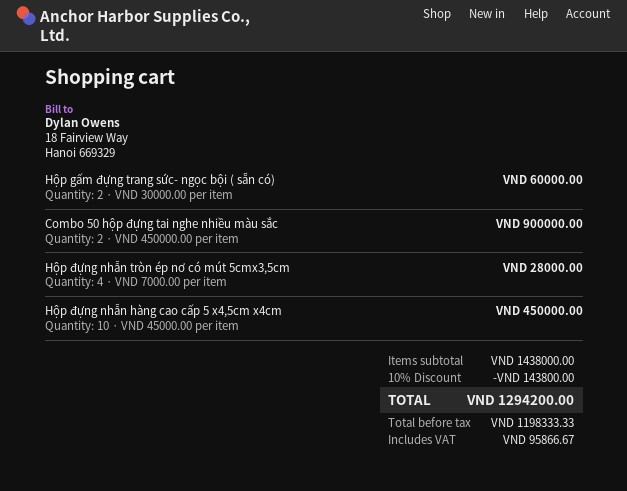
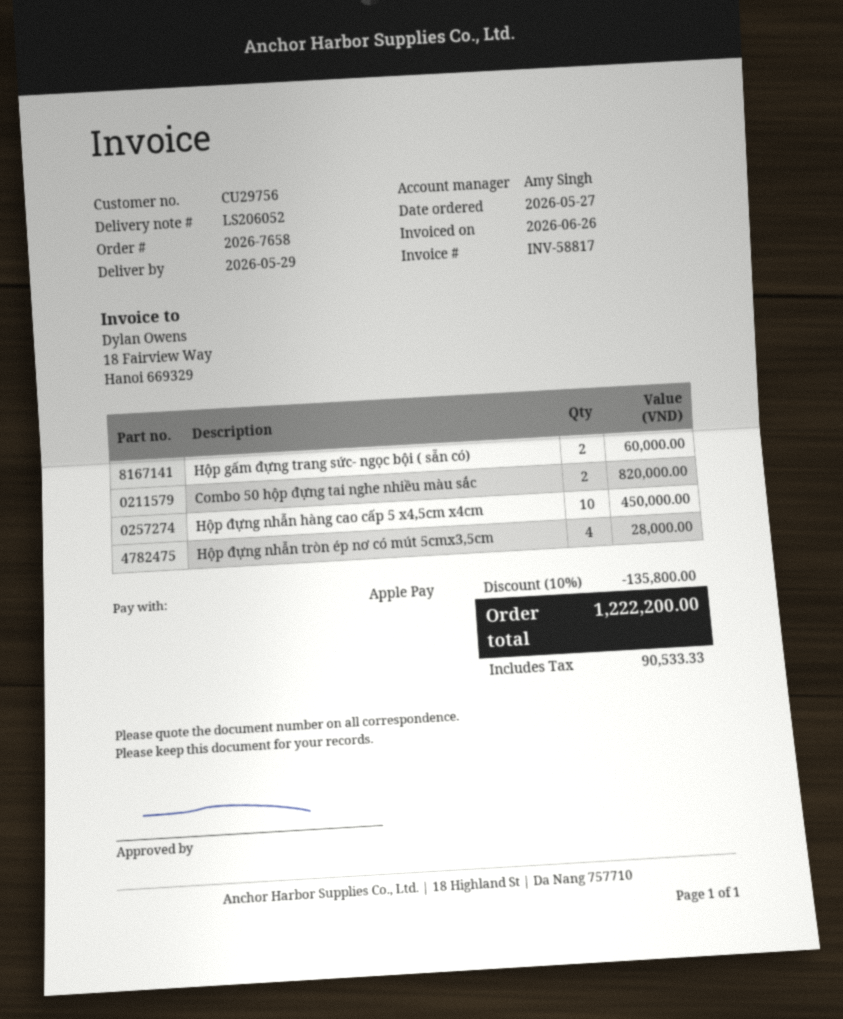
Combo 50 hộp đựng tai nghe nhiều màu sắc: 2 for 900000.00 -> 2 for 820000.00
discount: 10% = 143800.00 -> 10% = 135800.00
tax: 95866.67 -> 90533.33
total: 1294200.00 -> 1222200.00

